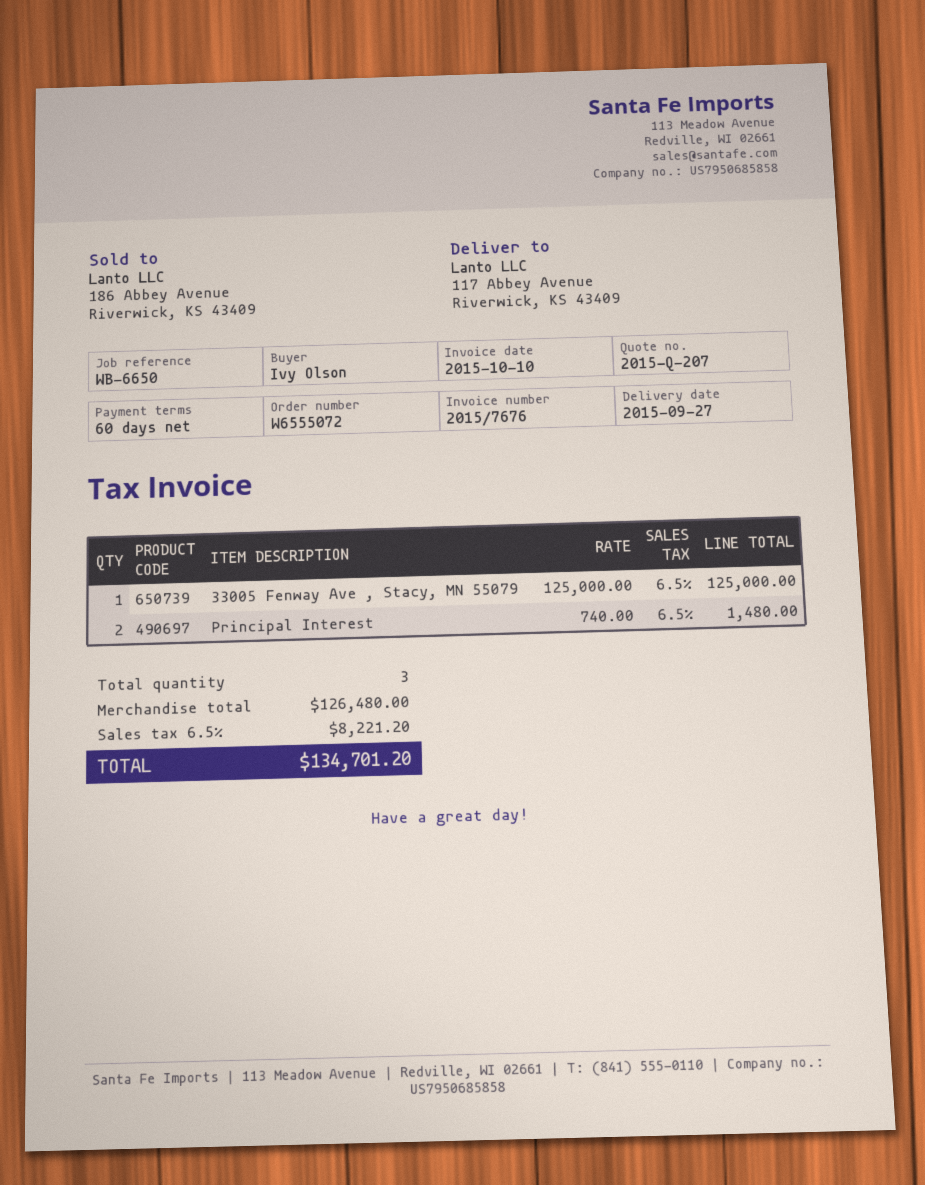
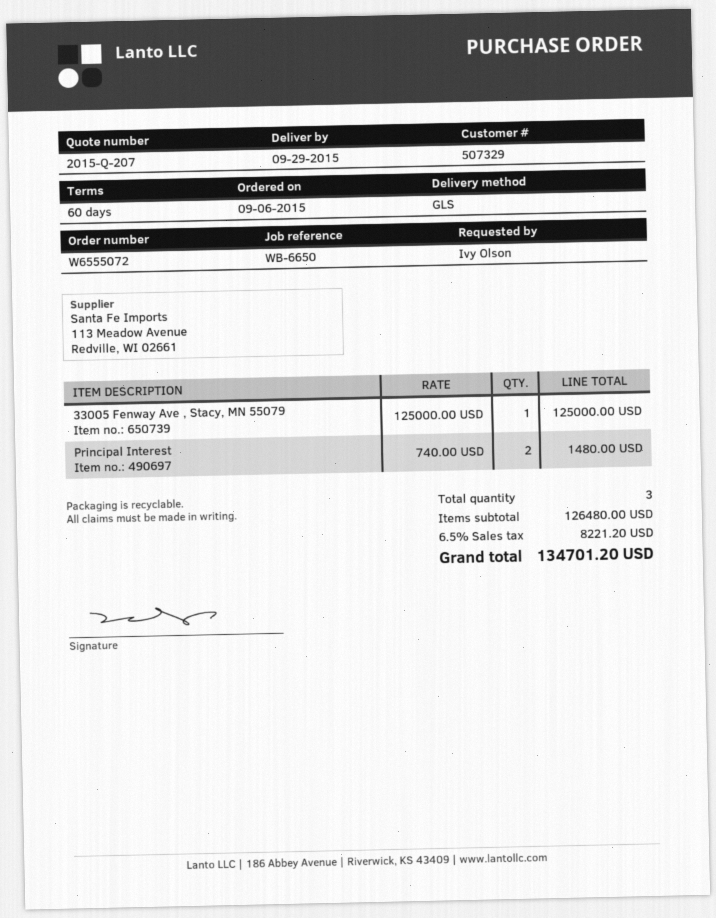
delivery date: 2015-09-27 -> 2015-09-29

